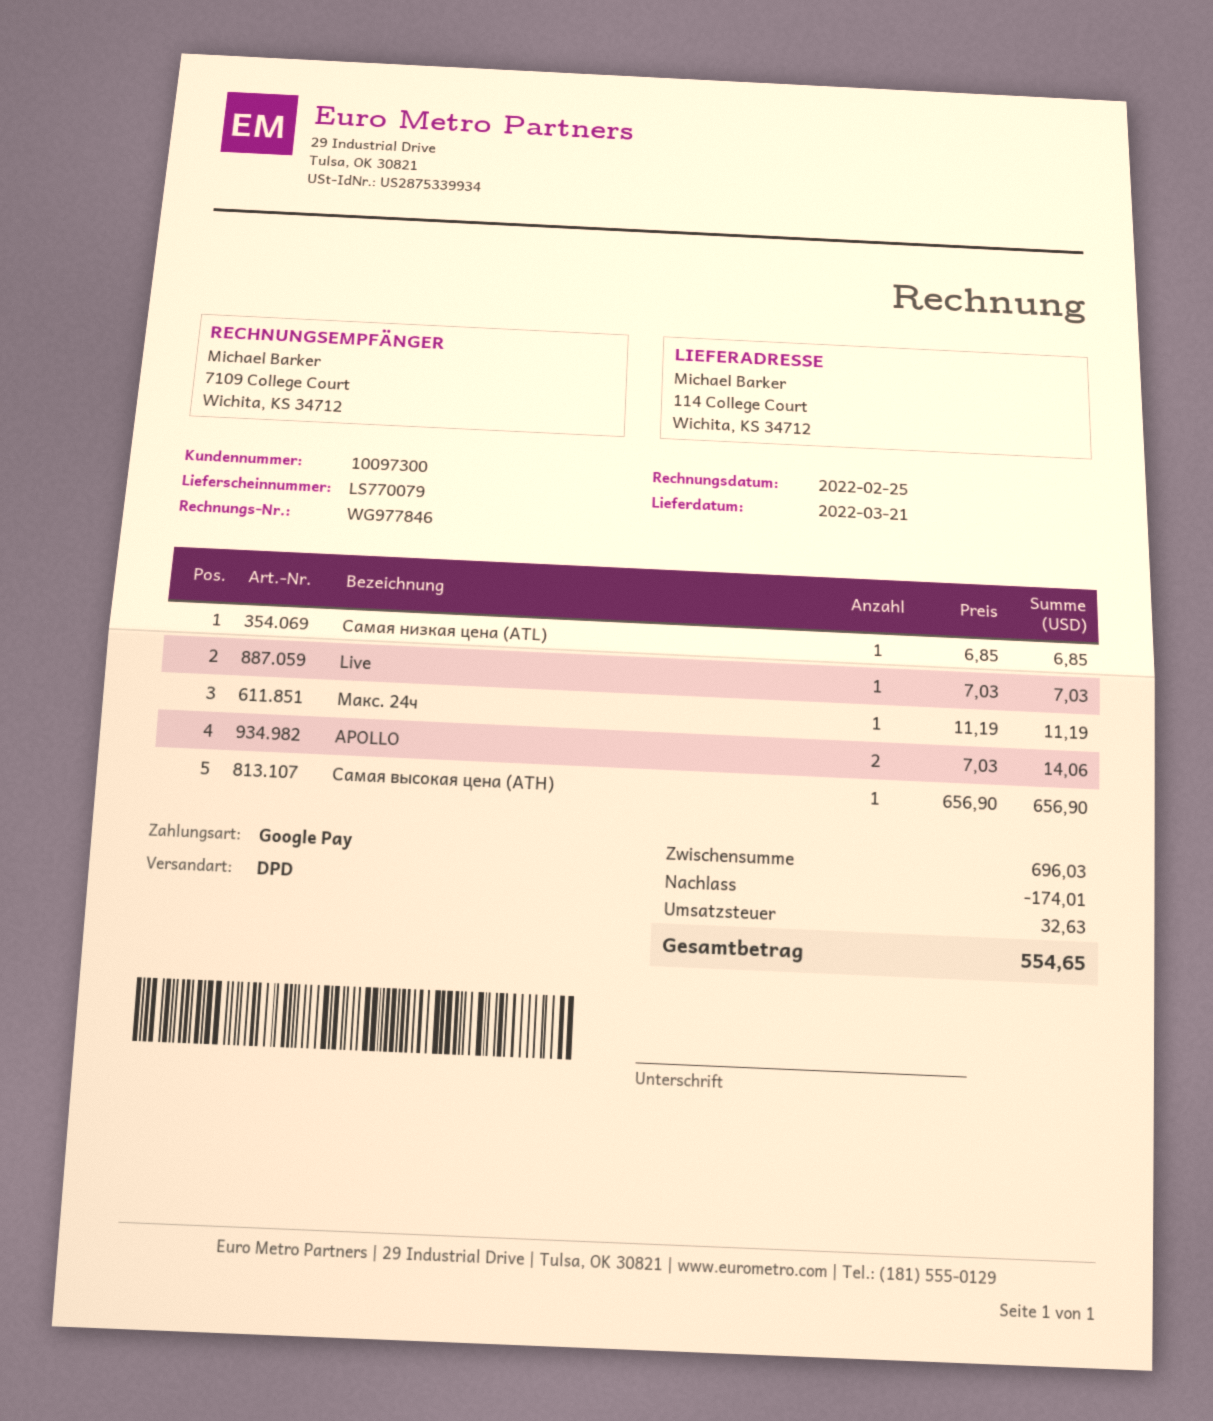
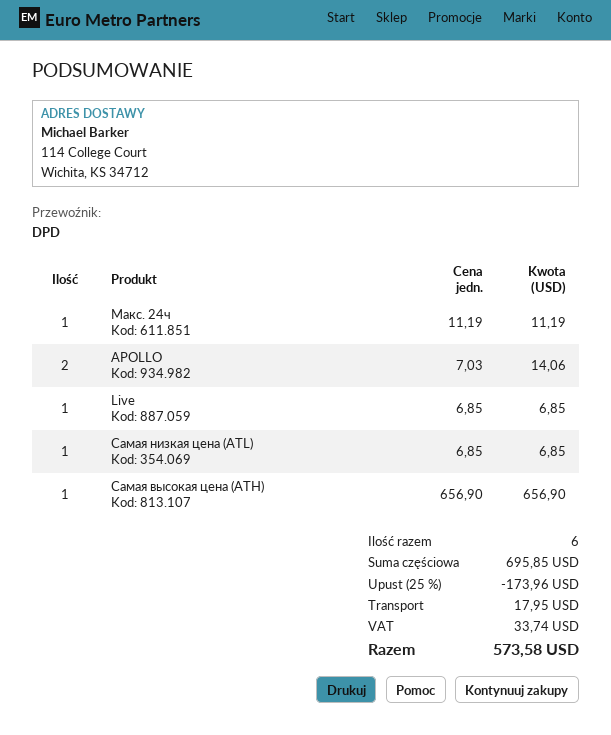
Live: 1 x 7.03 = 7.03 -> 1 x 6.85 = 6.85
subtotal: 696.03 -> 695.85
discount: 174.01 -> 173.96
shipping: none -> 17.95
tax: 32.63 -> 33.74
total: 554.65 -> 573.58

